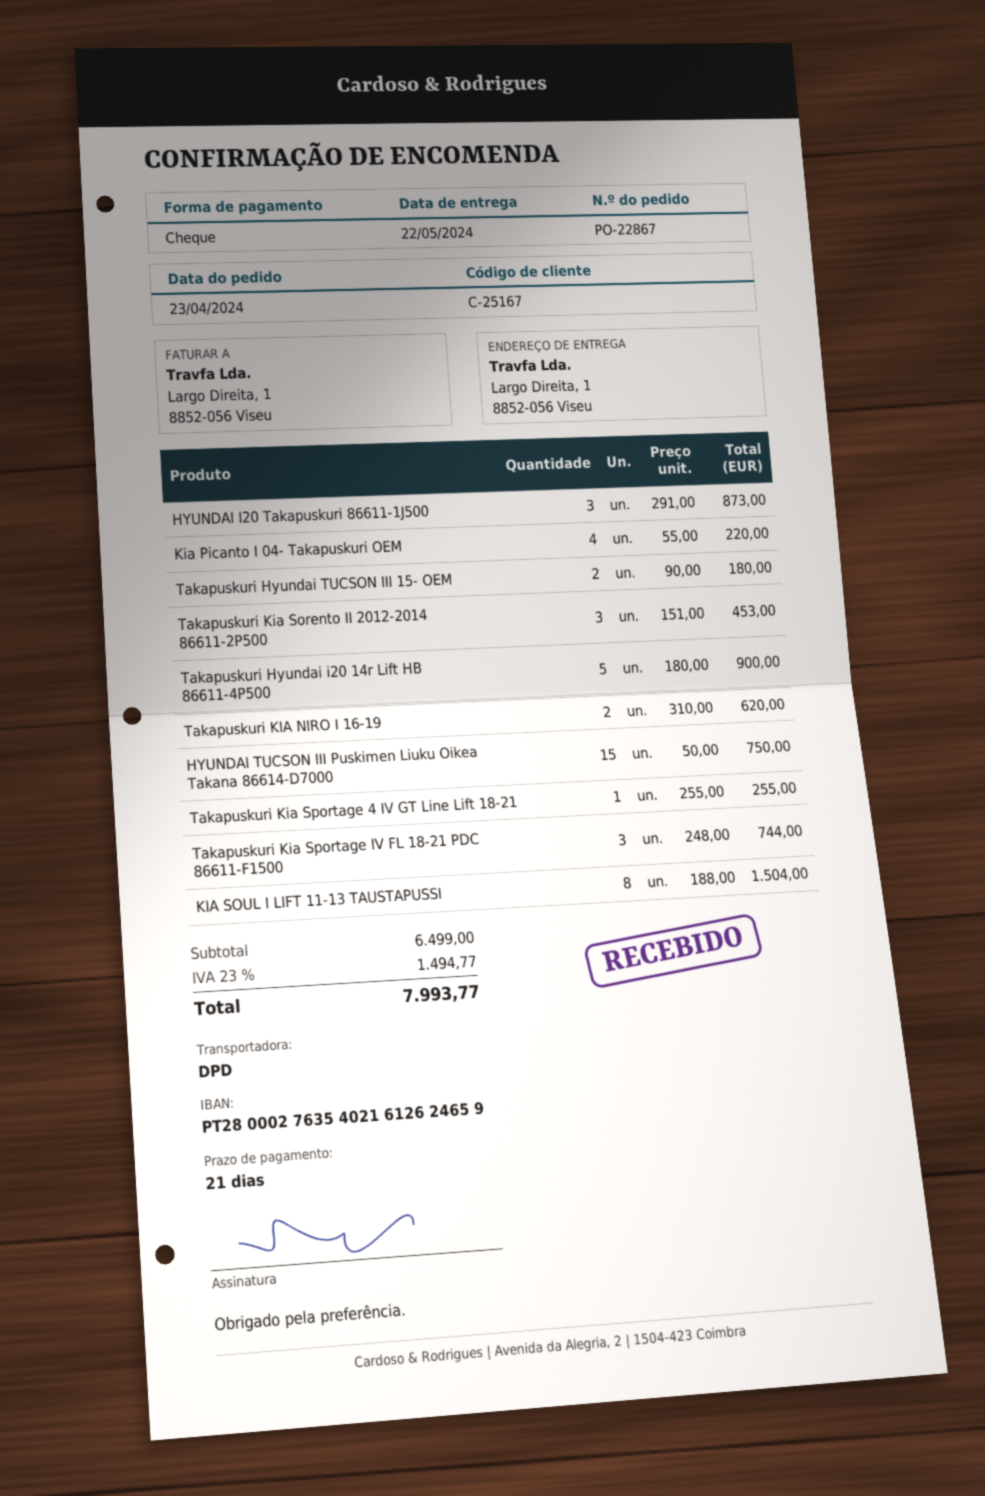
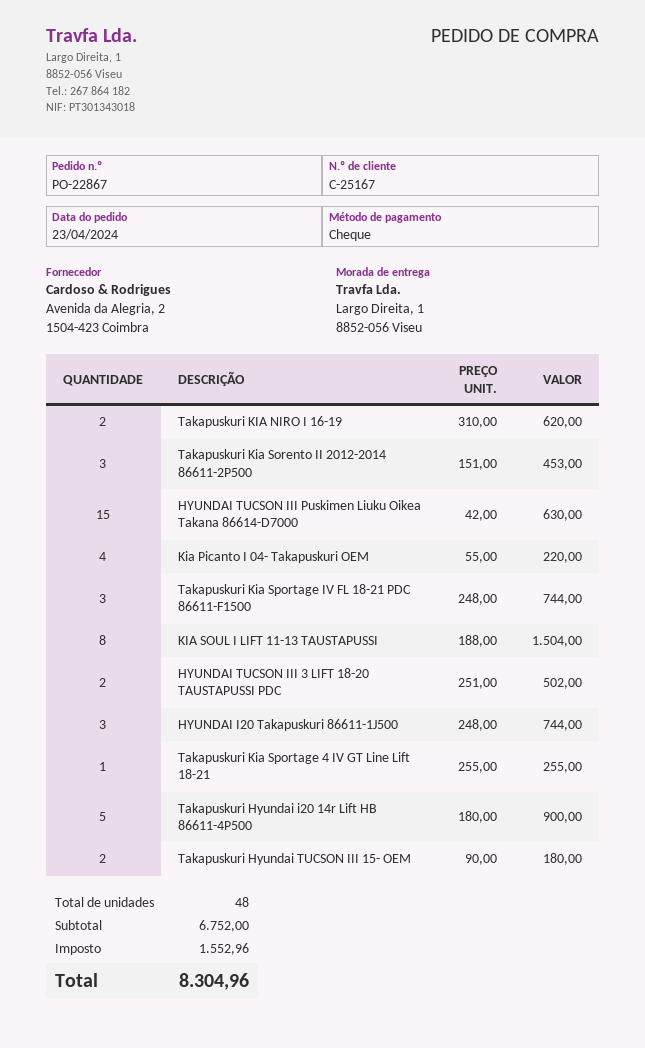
HYUNDAI I20 Takapuskuri 86611-1J500: 3 x 291.00 = 873.00 -> 3 x 248.00 = 744.00
HYUNDAI TUCSON III Puskimen Liuku Oikea Takana 86614-D7000: 15 x 50.00 = 750.00 -> 15 x 42.00 = 630.00
HYUNDAI TUCSON III 3 LIFT 18-20 TAUSTAPUSSI PDC: none -> 2 x 251.00 = 502.00
subtotal: 6499.00 -> 6752.00
tax: 1494.77 -> 1552.96
total: 7993.77 -> 8304.96

